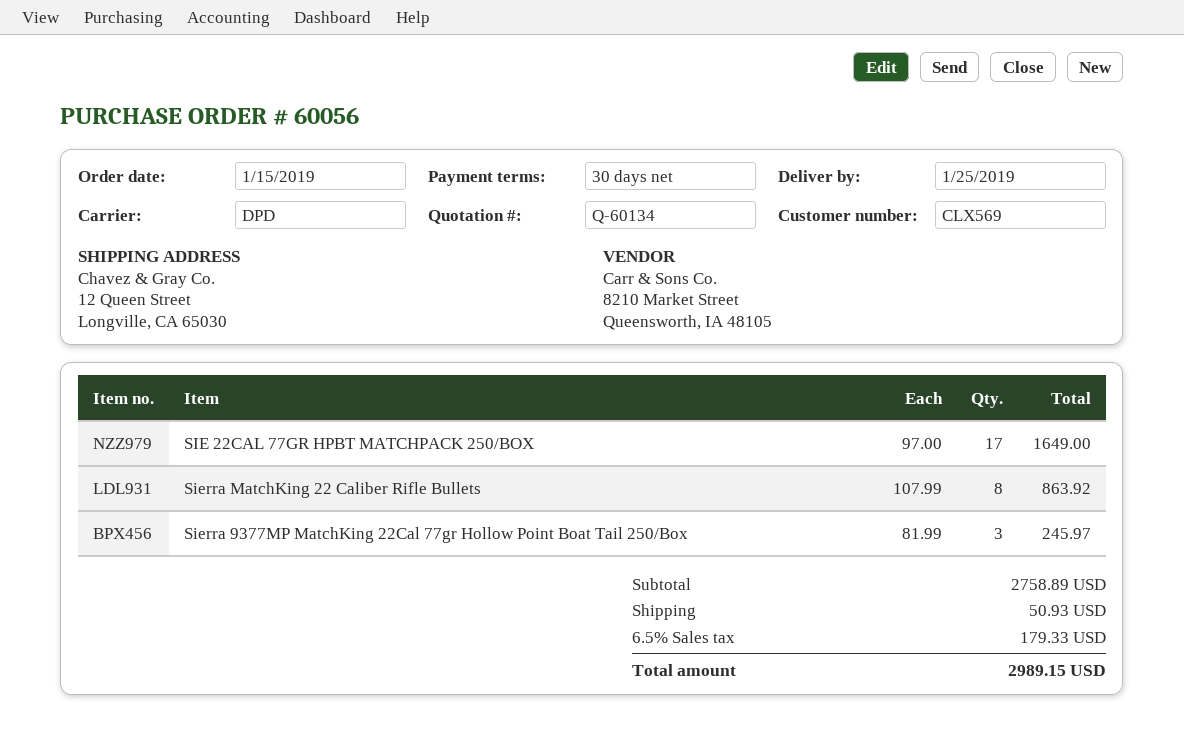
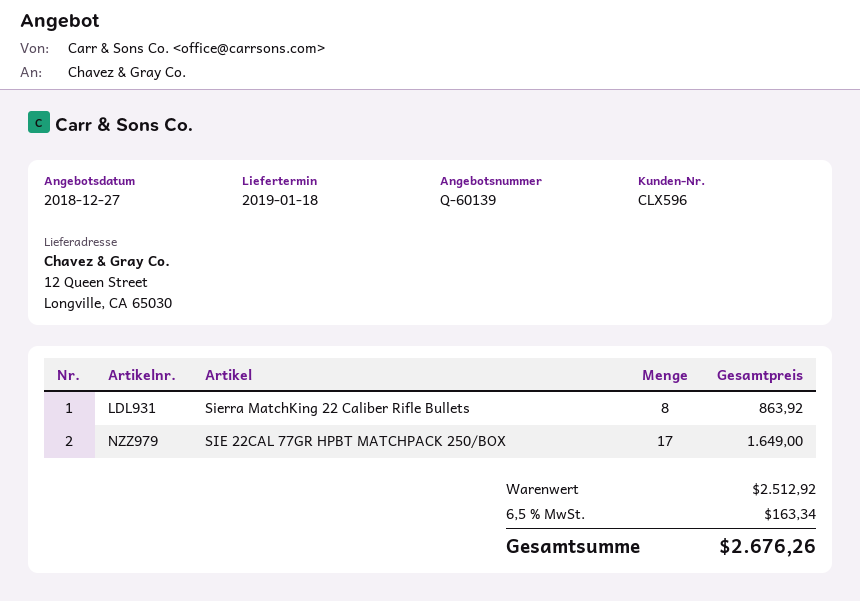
quote number: Q-60134 -> Q-60139
delivery date: 2019-01-25 -> 2019-01-18
customer number: CLX569 -> CLX596
Sierra 9377MP MatchKing 22Cal 77gr Hollow Point Boat Tail 250/Box: 3 for 245.97 -> none
subtotal: 2758.89 -> 2512.92
shipping: 50.93 -> none
tax: 6.5% = 179.33 -> 6.5% = 163.34
total: 2989.15 -> 2676.26

